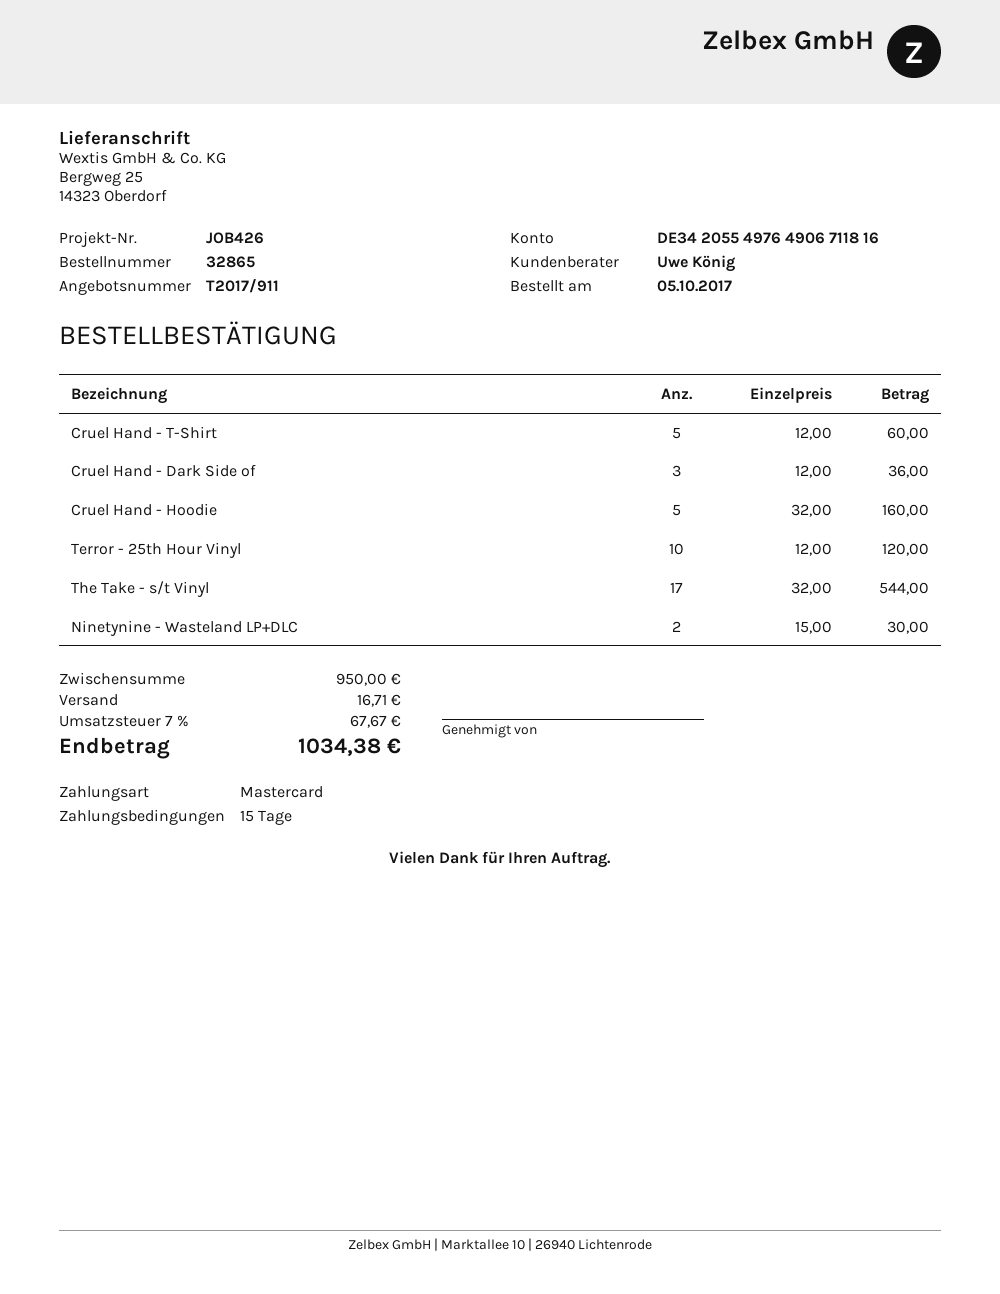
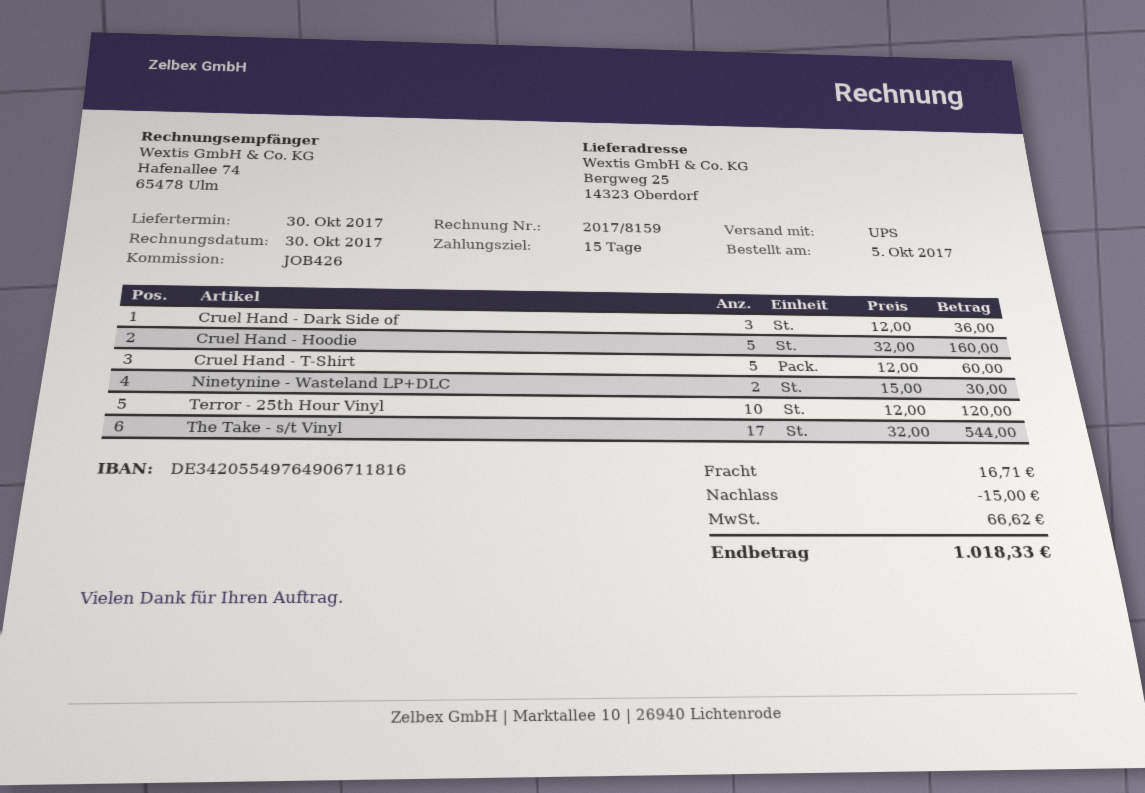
discount: none -> 15.00
tax: 67.67 -> 66.62
total: 1034.38 -> 1018.33

